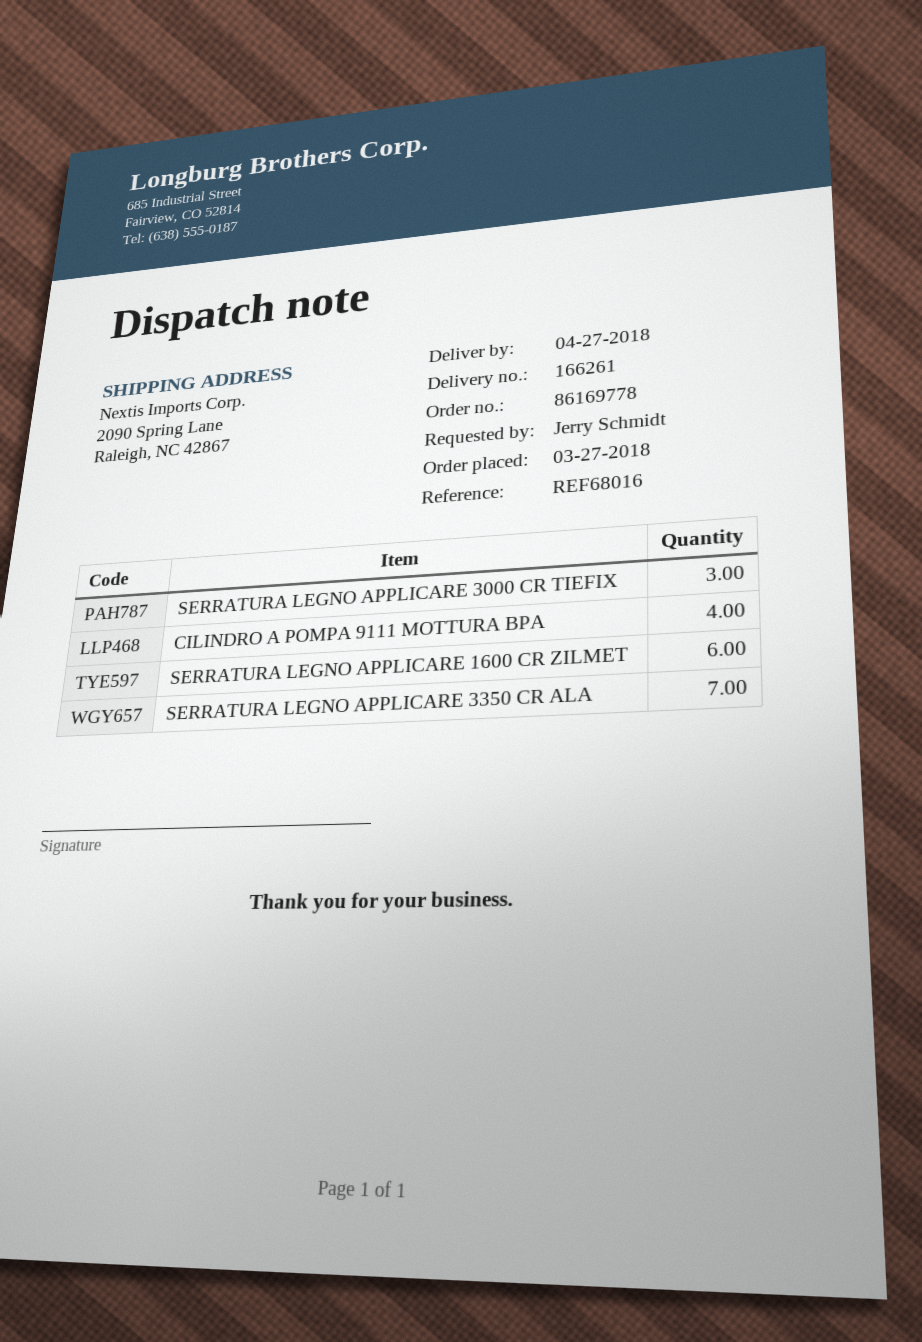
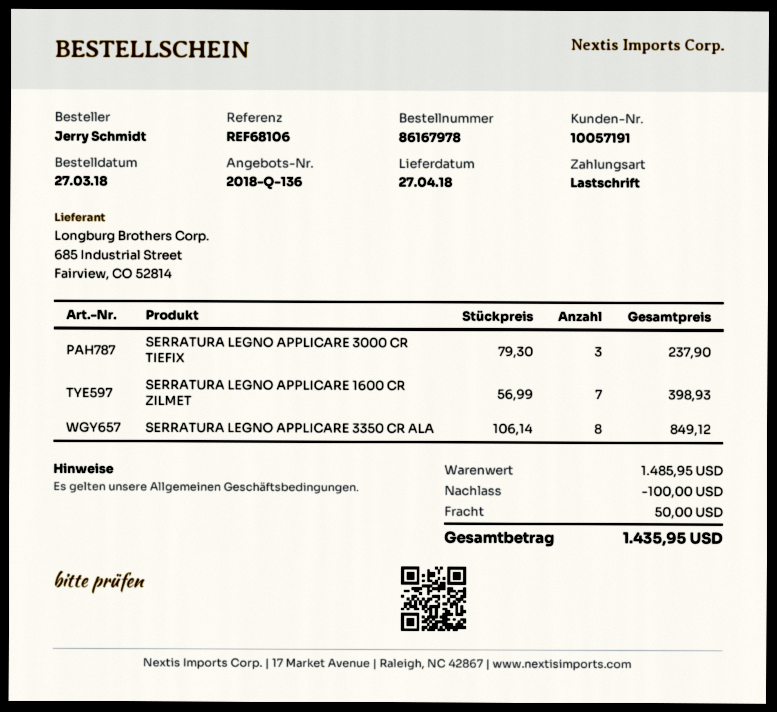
order number: 86169778 -> 86167978
reference: REF68016 -> REF68106
CILINDRO A POMPA 9111 MOTTURA BPA: 4 -> none
SERRATURA LEGNO APPLICARE 1600 CR ZILMET: 6 -> 7
SERRATURA LEGNO APPLICARE 3350 CR ALA: 7 -> 8

